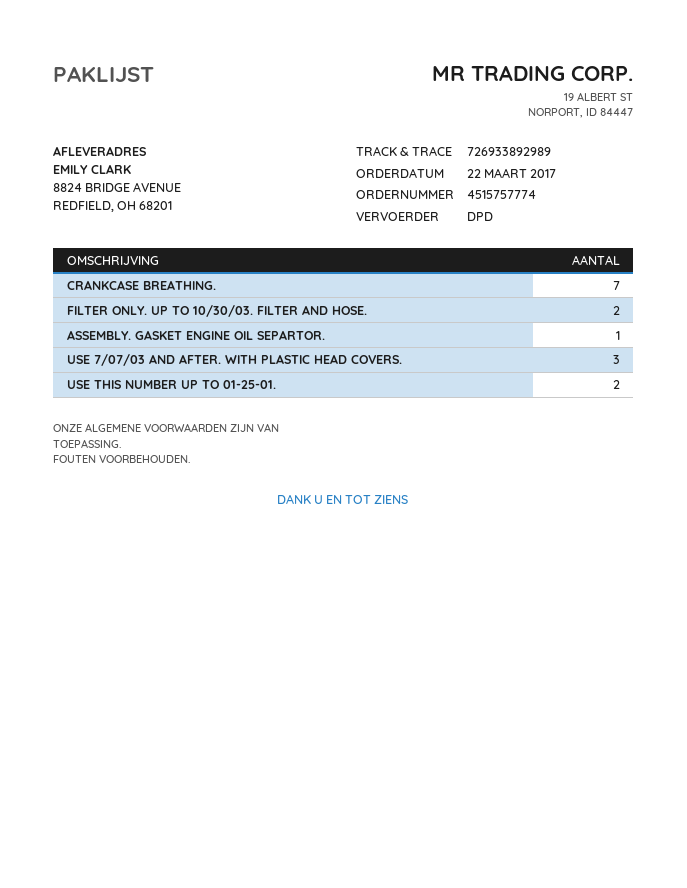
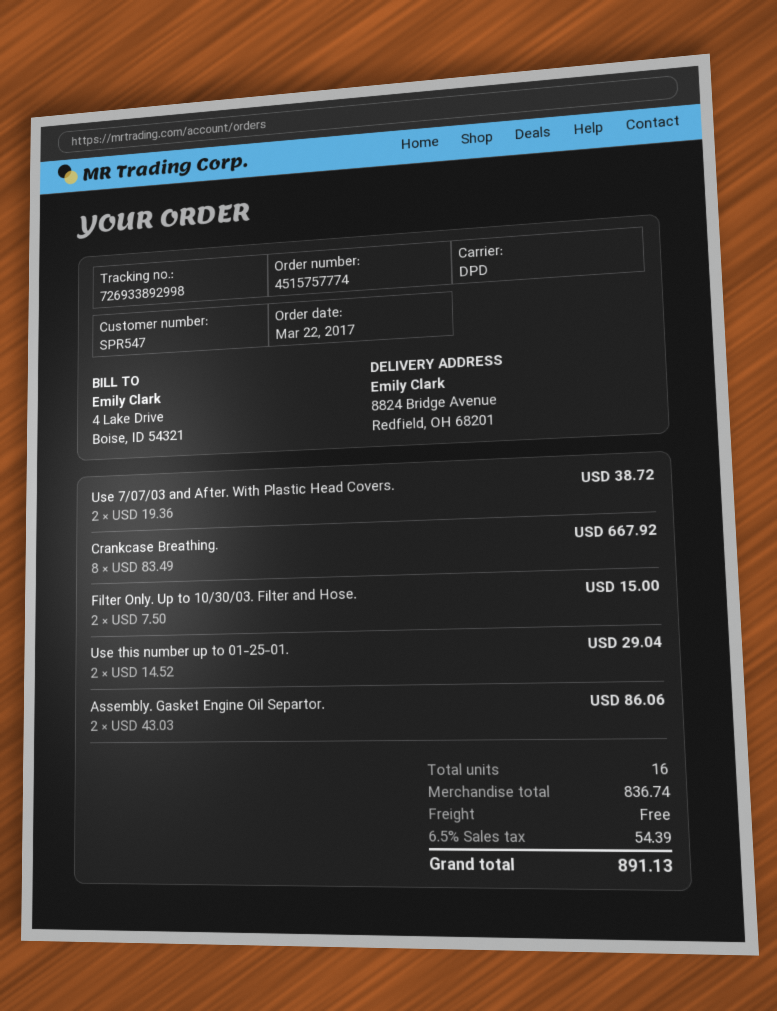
tracking number: 726933892989 -> 726933892998
CRANKCASE BREATHING.: 7 -> 8
ASSEMBLY. GASKET ENGINE OIL SEPARTOR.: 1 -> 2
USE 7/07/03 AND AFTER. WITH PLASTIC HEAD COVERS.: 3 -> 2

